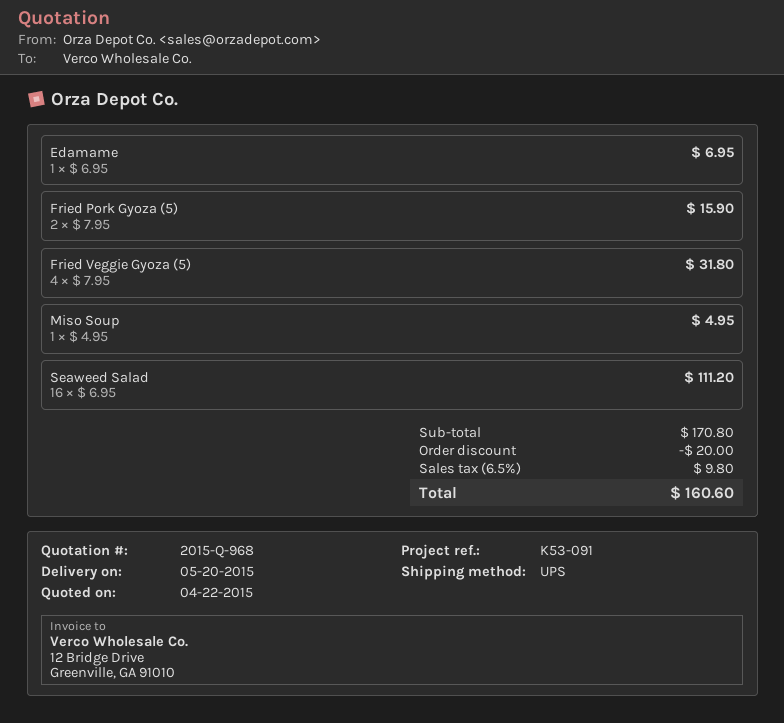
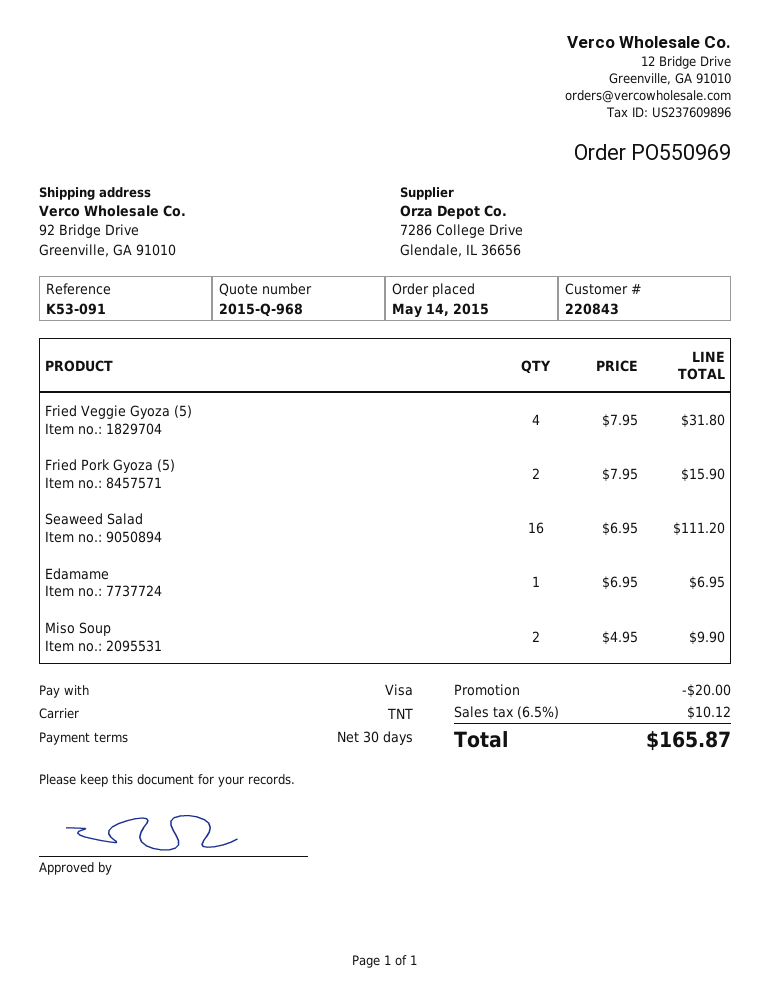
shipping method: UPS -> TNT
Miso Soup: 1 x 4.95 = 4.95 -> 2 x 4.95 = 9.90
tax: 6.5% = 9.80 -> 6.5% = 10.12
total: 160.60 -> 165.87

